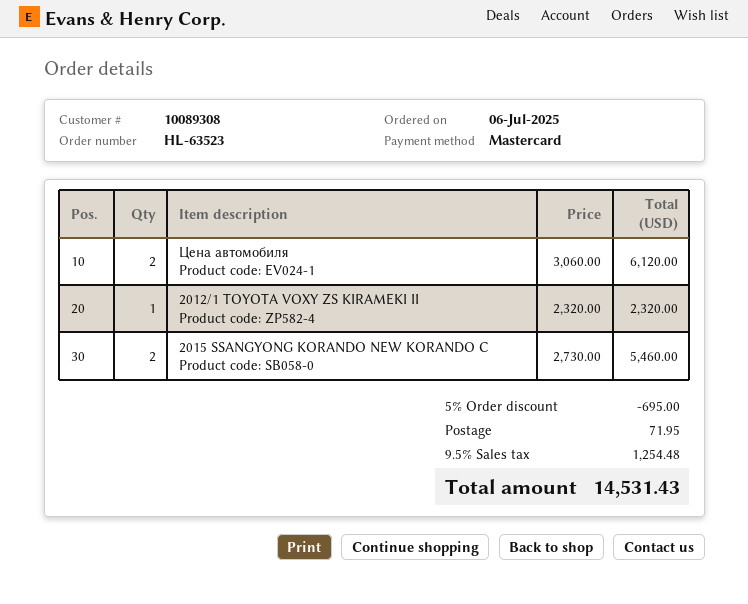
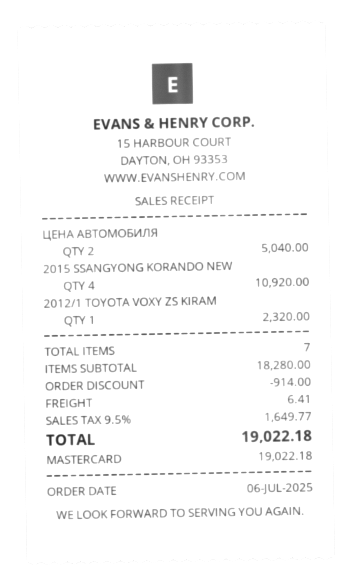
Цена автомобиля: 2 for 6120.00 -> 2 for 5040.00
2015 SSANGYONG KORANDO NEW KORANDO C: 2 for 5460.00 -> 4 for 10920.00
discount: 695.00 -> 914.00
shipping: 71.95 -> 6.41
tax: 9.5% = 1254.48 -> 9.5% = 1649.77
total: 14531.43 -> 19022.18

